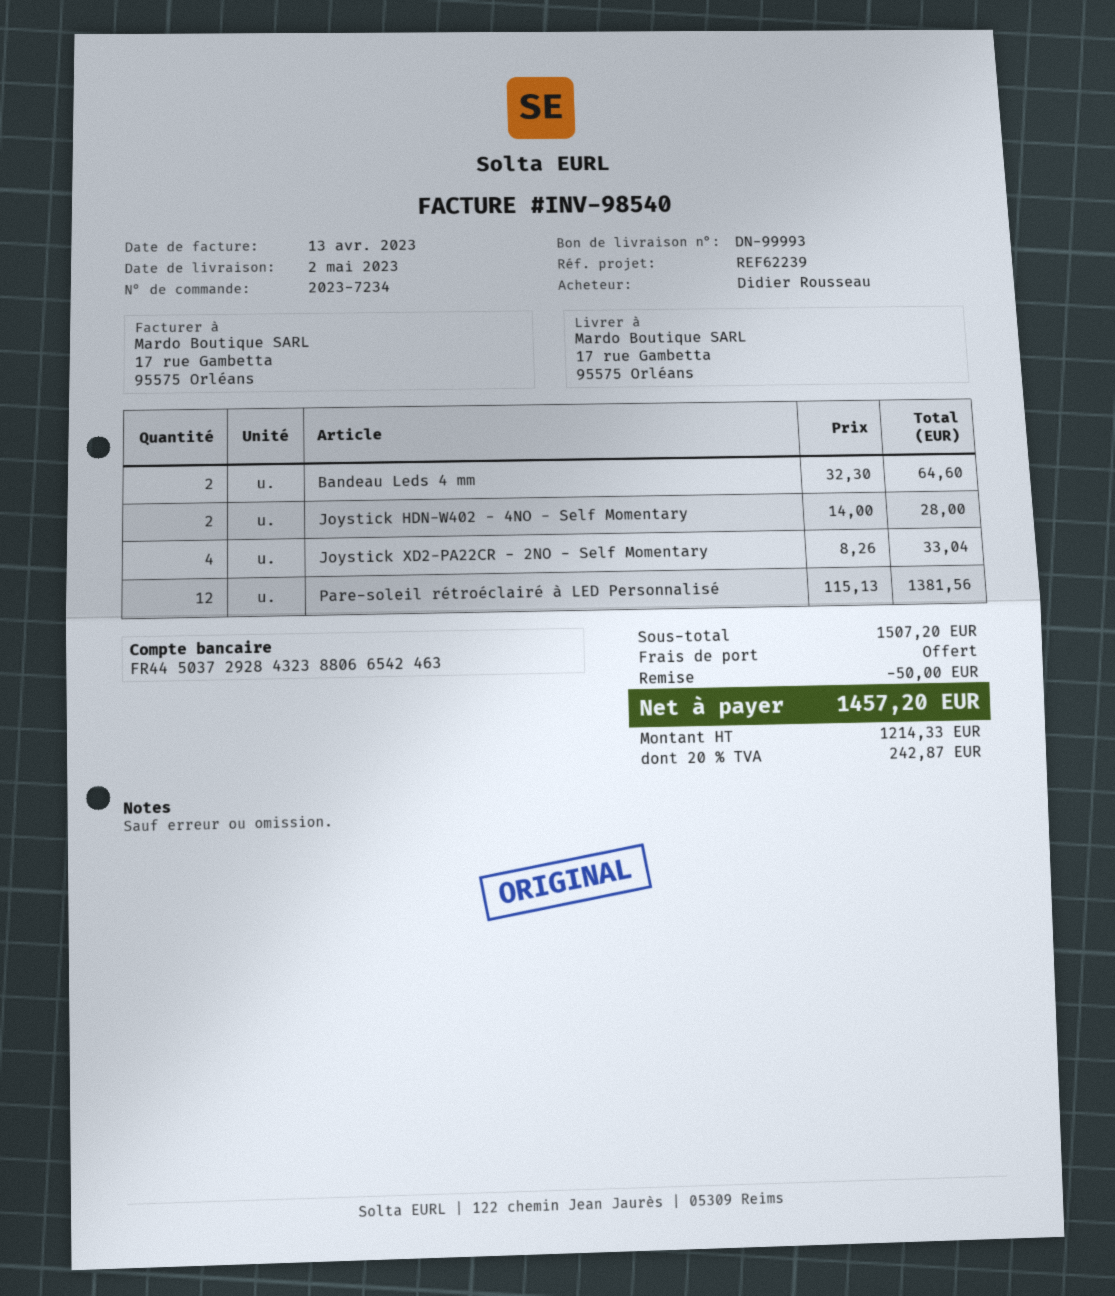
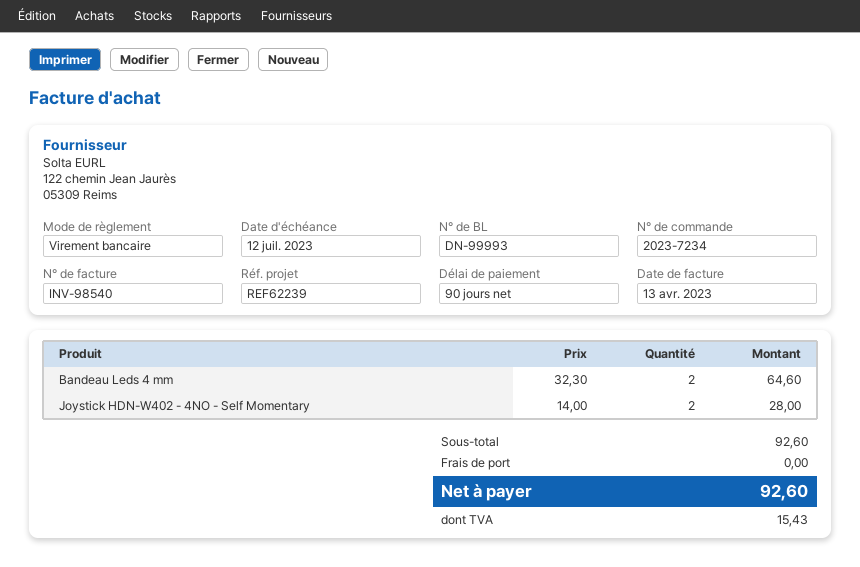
Joystick XD2-PA22CR - 2NO - Self Momentary: 4 x 8.26 = 33.04 -> none
Pare-soleil rétroéclairé à LED Personnalisé: 12 x 115.13 = 1381.56 -> none
subtotal: 1507.20 -> 92.60
discount: 50.00 -> none
tax: 242.87 -> 15.43
total: 1457.20 -> 92.60

